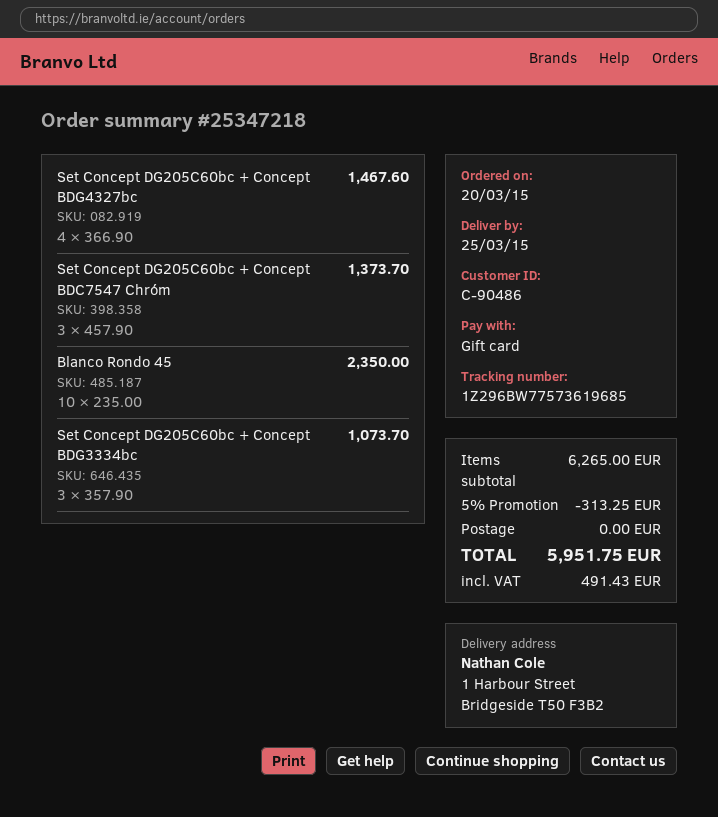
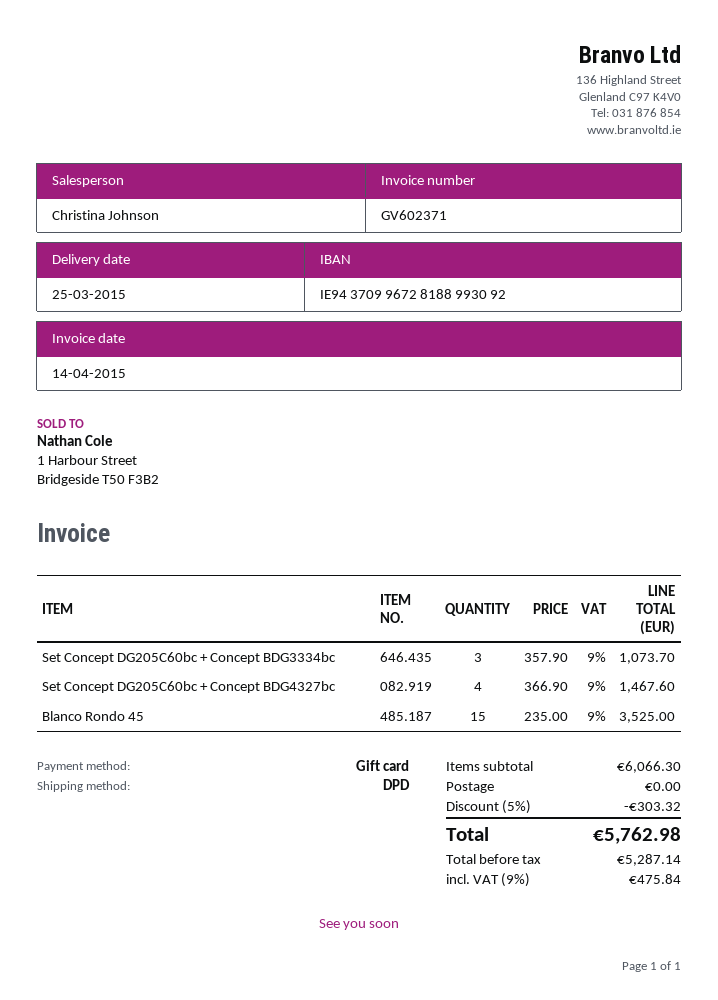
Set Concept DG205C60bc + Concept BDC7547 Chróm: 3 x 457.90 = 1373.70 -> none
Blanco Rondo 45: 10 x 235.00 = 2350.00 -> 15 x 235.00 = 3525.00
subtotal: 6265.00 -> 6066.30
discount: 5% = 313.25 -> 5% = 303.32
tax: 491.43 -> 475.84
total: 5951.75 -> 5762.98

